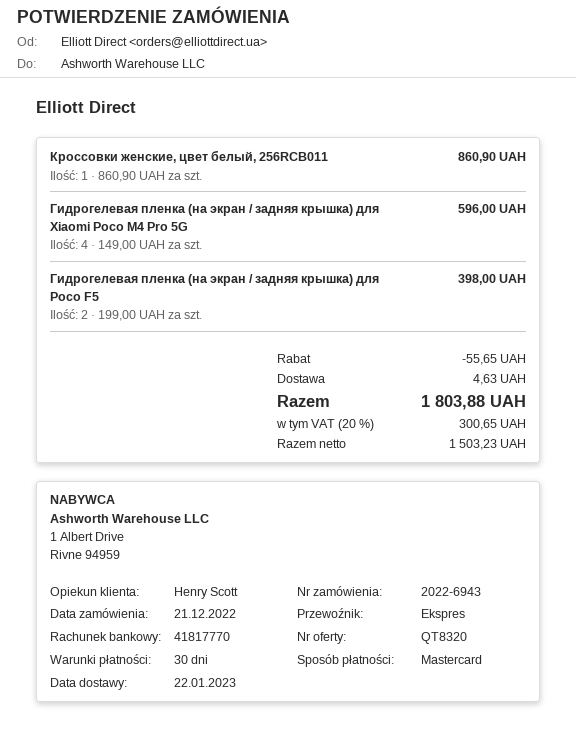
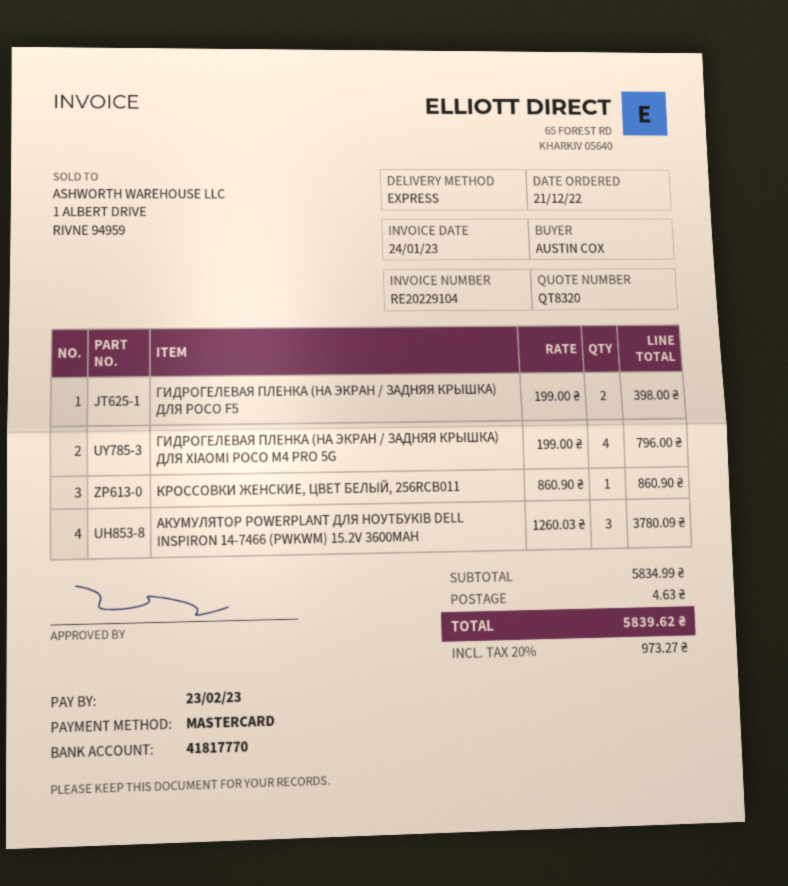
Гидрогелевая пленка (на экран / задняя крышка) для Xiaomi Poco M4 Pro 5G: 4 x 149.00 = 596.00 -> 4 x 199.00 = 796.00
АКУМУЛЯТОР POWERPLANT ДЛЯ НОУТБУКІВ DELL INSPIRON 14-7466 (PWKWM) 15.2V 3600MAH: none -> 3 x 1260.03 = 3780.09
discount: 55.65 -> none
tax: 20% = 300.65 -> 20% = 973.27
total: 1803.88 -> 5839.62

